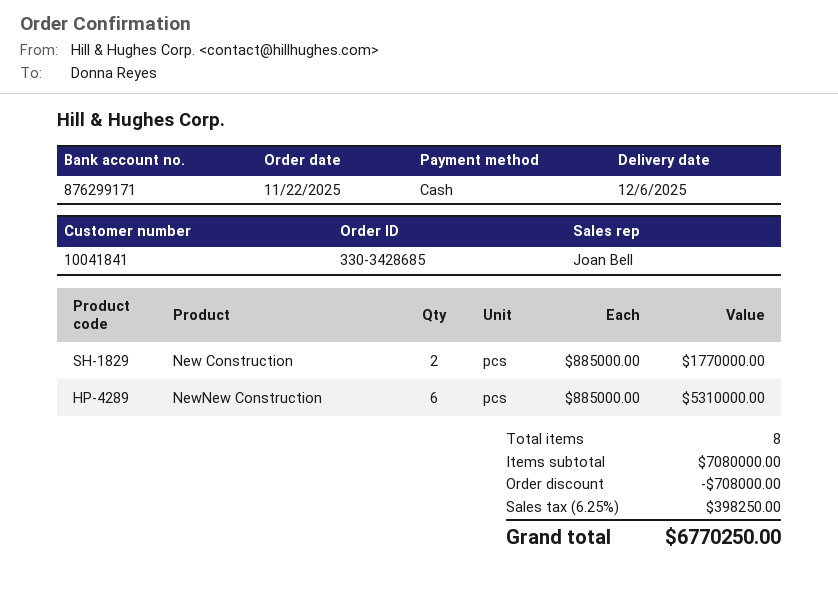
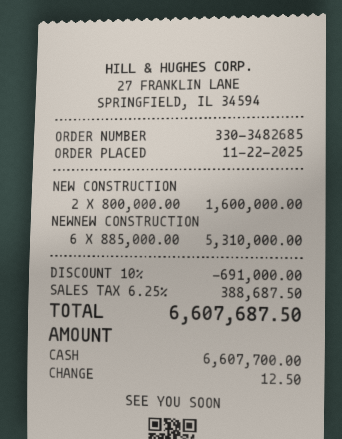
order number: 330-3428685 -> 330-3482685
New Construction: 2 x 885000.00 = 1770000.00 -> 2 x 800000.00 = 1600000.00
discount: 708000.00 -> 691000.00
tax: 6.25% = 398250.00 -> 6.25% = 388687.50
total: 6770250.00 -> 6607687.50

